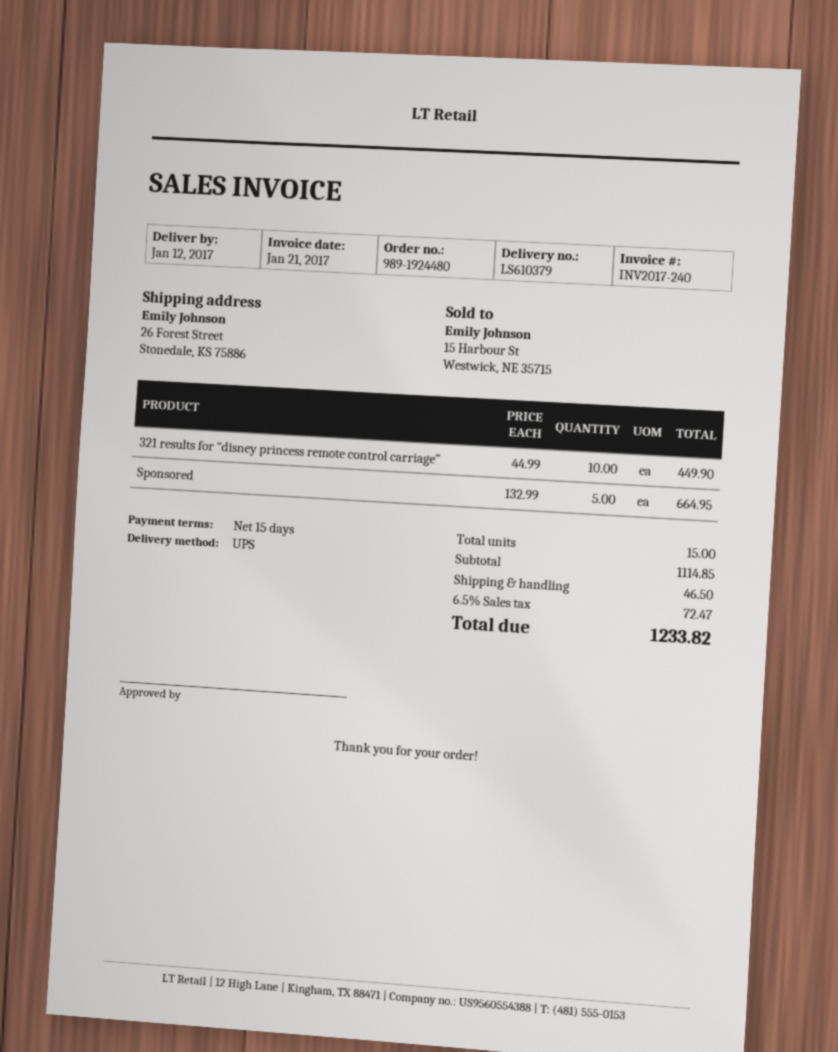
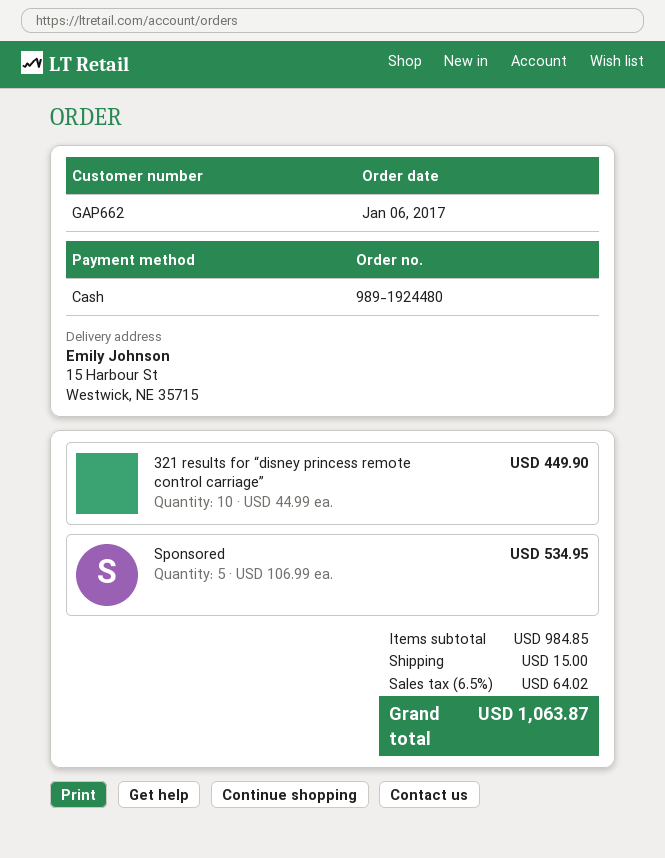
ship to: 26 Forest Street, Stonedale, KS 75886 -> 15 Harbour St, Westwick, NE 35715
Sponsored: 5 x 132.99 = 664.95 -> 5 x 106.99 = 534.95
subtotal: 1114.85 -> 984.85
shipping: 46.50 -> 15.00
tax: 6.5% = 72.47 -> 6.5% = 64.02
total: 1233.82 -> 1063.87

